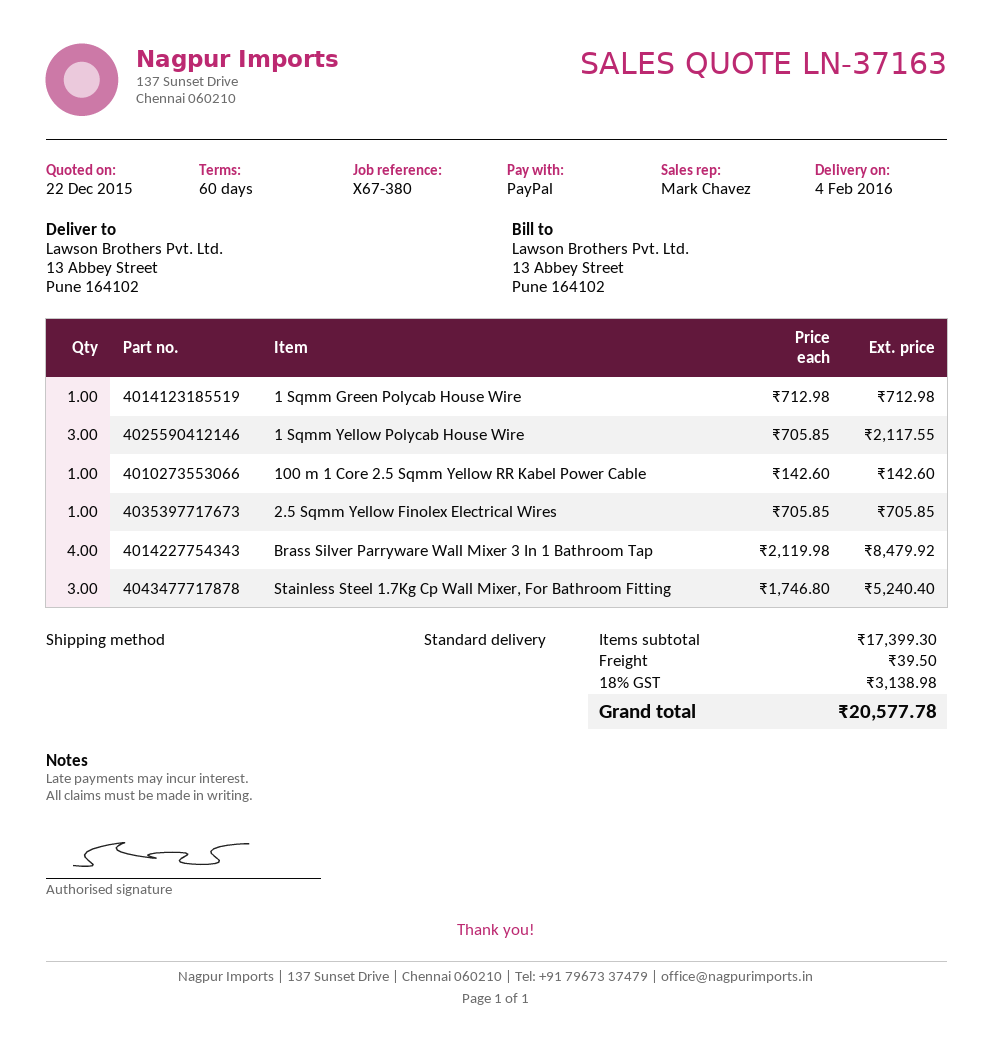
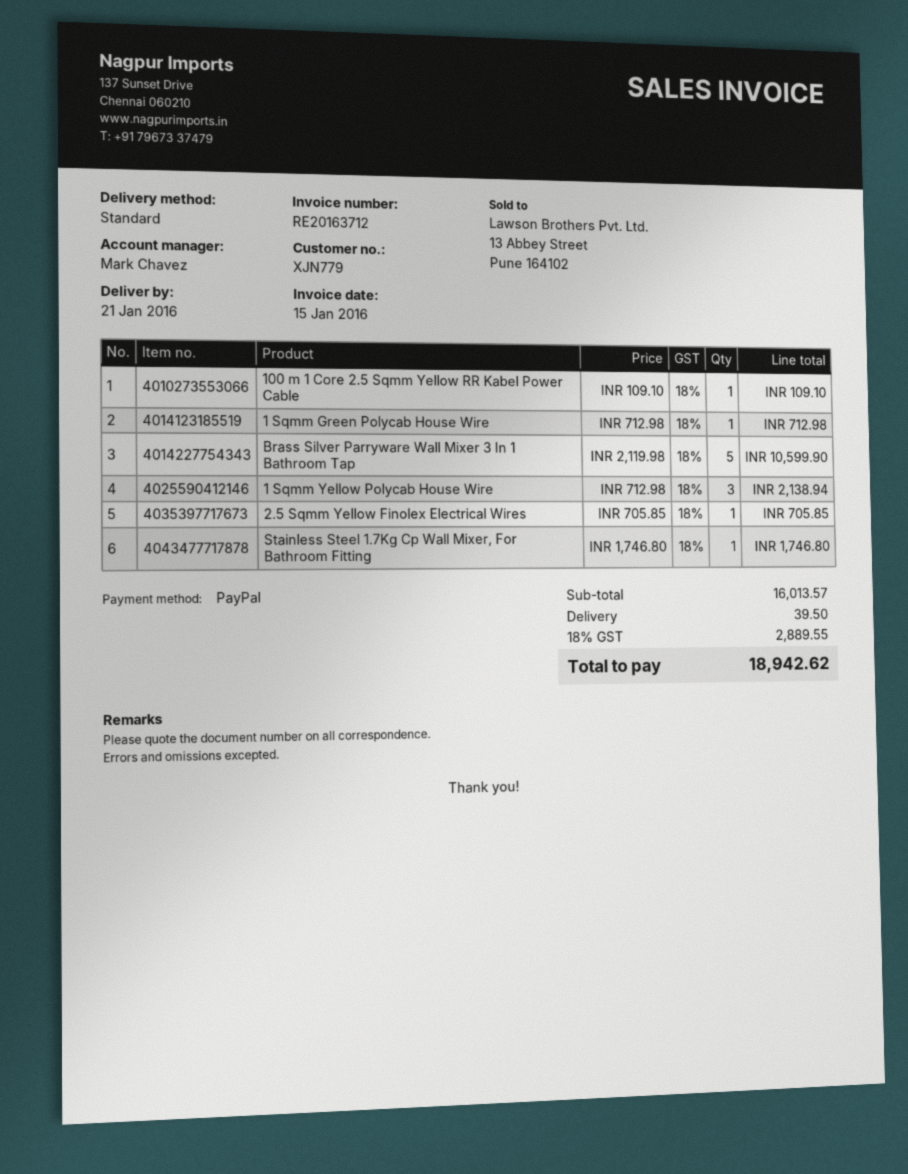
delivery date: 2016-02-04 -> 2016-01-21
1 Sqmm Yellow Polycab House Wire: 3 x 705.85 = 2117.55 -> 3 x 712.98 = 2138.94
100 m 1 Core 2.5 Sqmm Yellow RR Kabel Power Cable: 1 x 142.60 = 142.60 -> 1 x 109.10 = 109.10
Brass Silver Parryware Wall Mixer 3 In 1 Bathroom Tap: 4 x 2119.98 = 8479.92 -> 5 x 2119.98 = 10599.90
Stainless Steel 1.7Kg Cp Wall Mixer, For Bathroom Fitting: 3 x 1746.80 = 5240.40 -> 1 x 1746.80 = 1746.80
subtotal: 17399.30 -> 16013.57
tax: 18% = 3138.98 -> 18% = 2889.55
total: 20577.78 -> 18942.62

